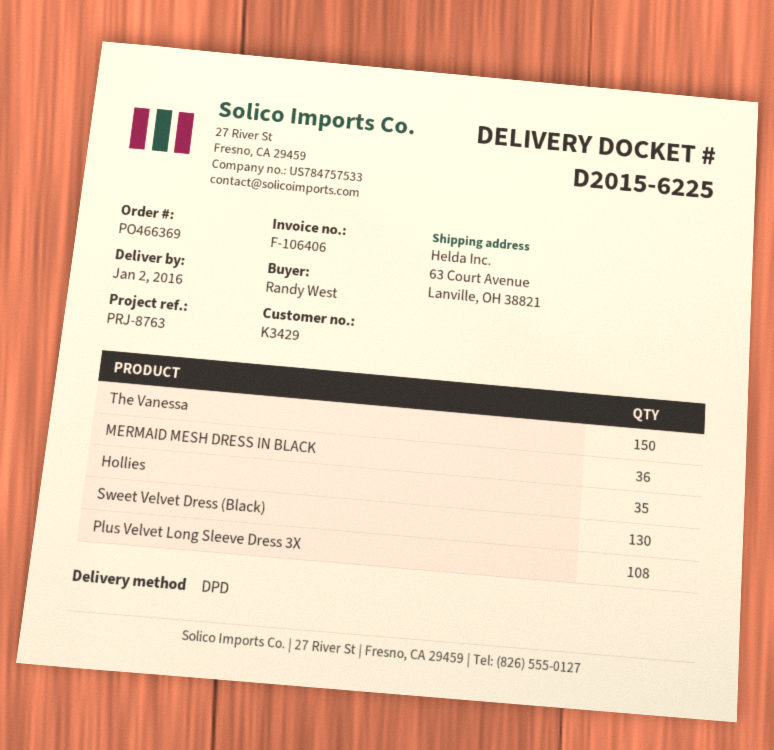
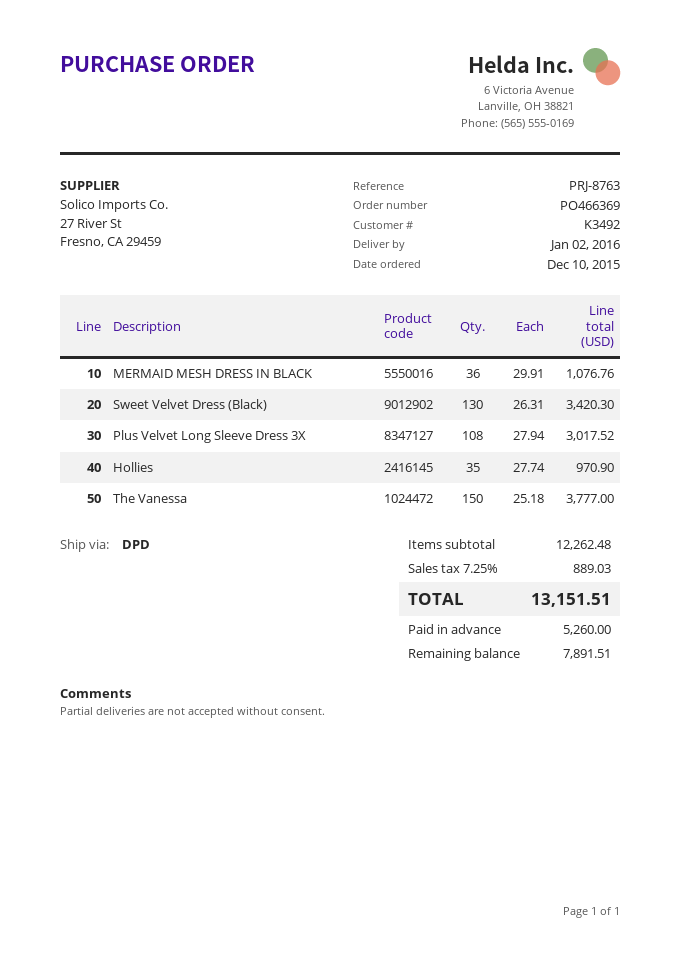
customer number: K3429 -> K3492

